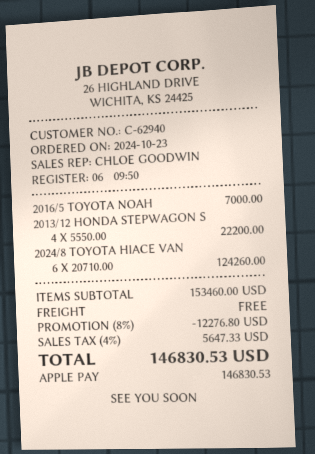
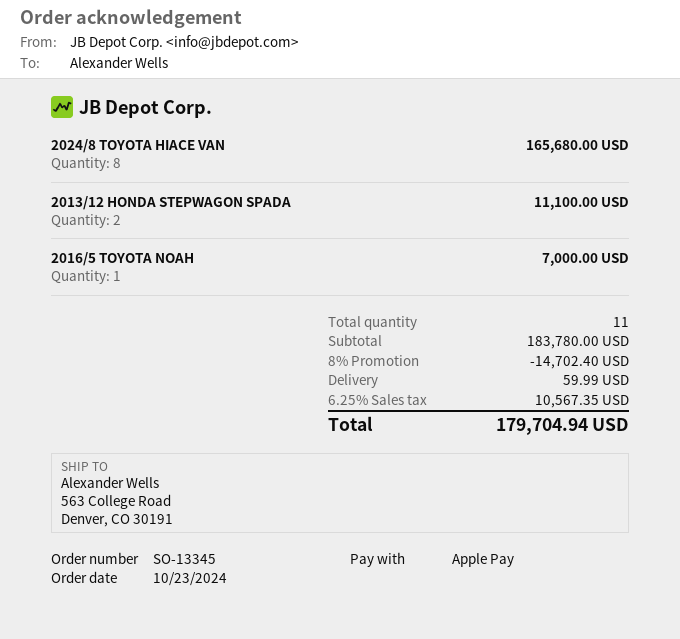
2013/12 HONDA STEPWAGON S: 4 for 22200.00 -> 2 for 11100.00
2024/8 TOYOTA HIACE VAN: 6 for 124260.00 -> 8 for 165680.00
subtotal: 153460.00 -> 183780.00
discount: 8% = 12276.80 -> 8% = 14702.40
shipping: 0.00 -> 59.99
tax: 4% = 5647.33 -> 6.25% = 10567.35
total: 146830.53 -> 179704.94

